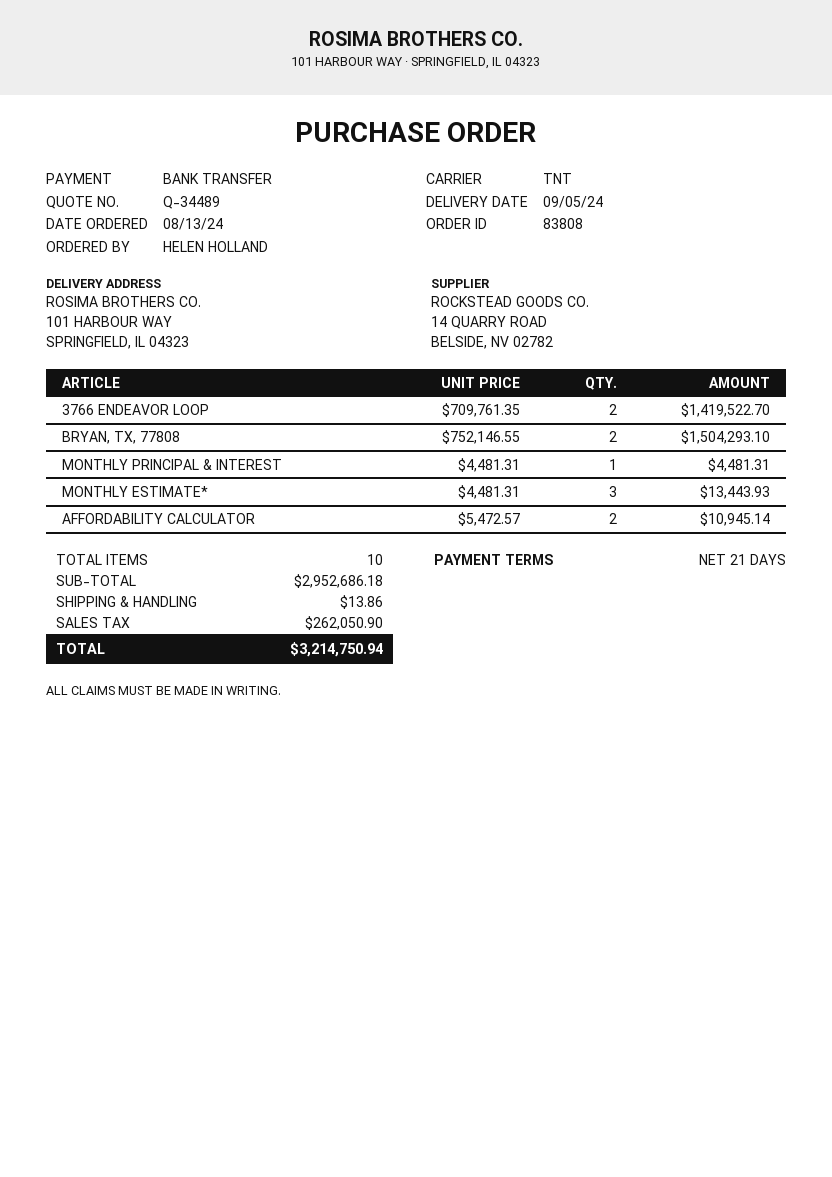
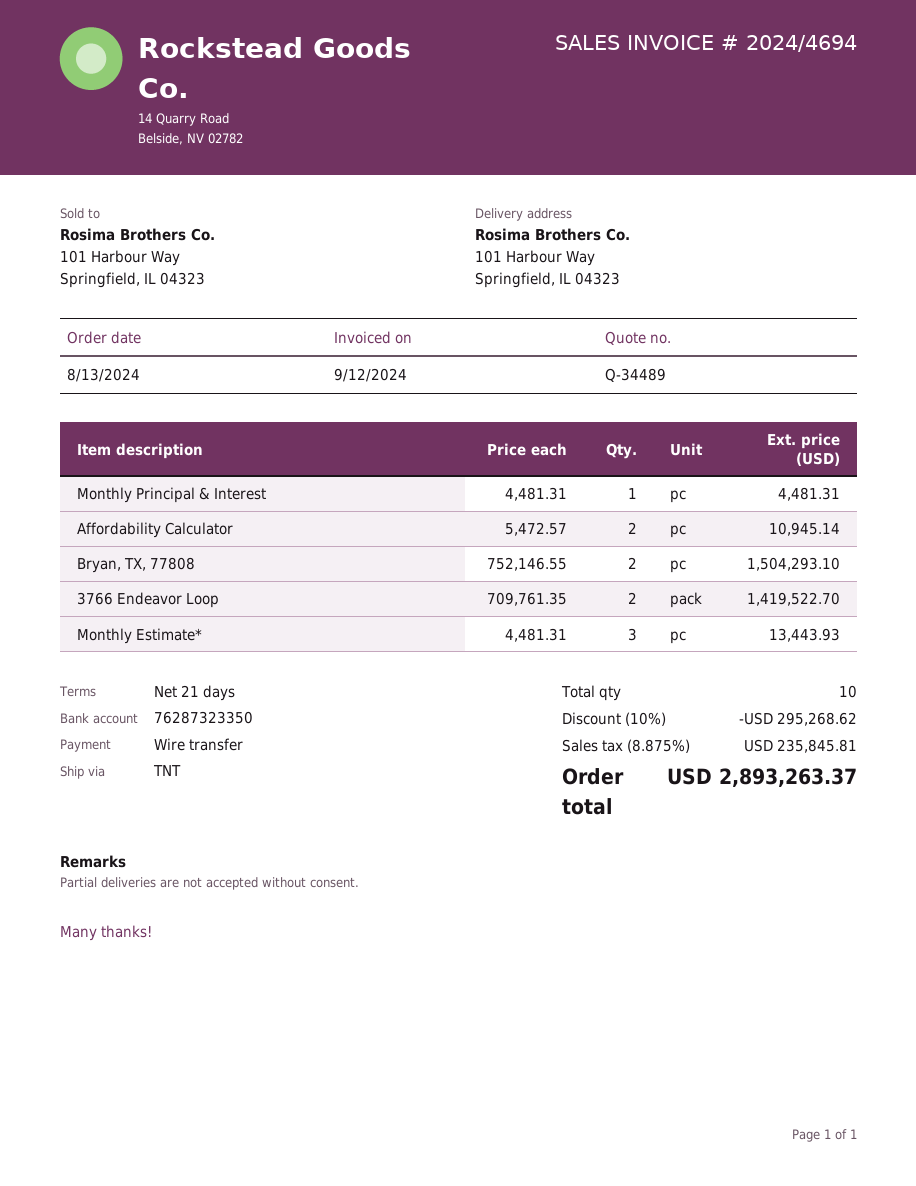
discount: none -> 10% = 295268.62
shipping: 13.86 -> none
tax: 262050.90 -> 235845.81
total: 3214750.94 -> 2893263.37

